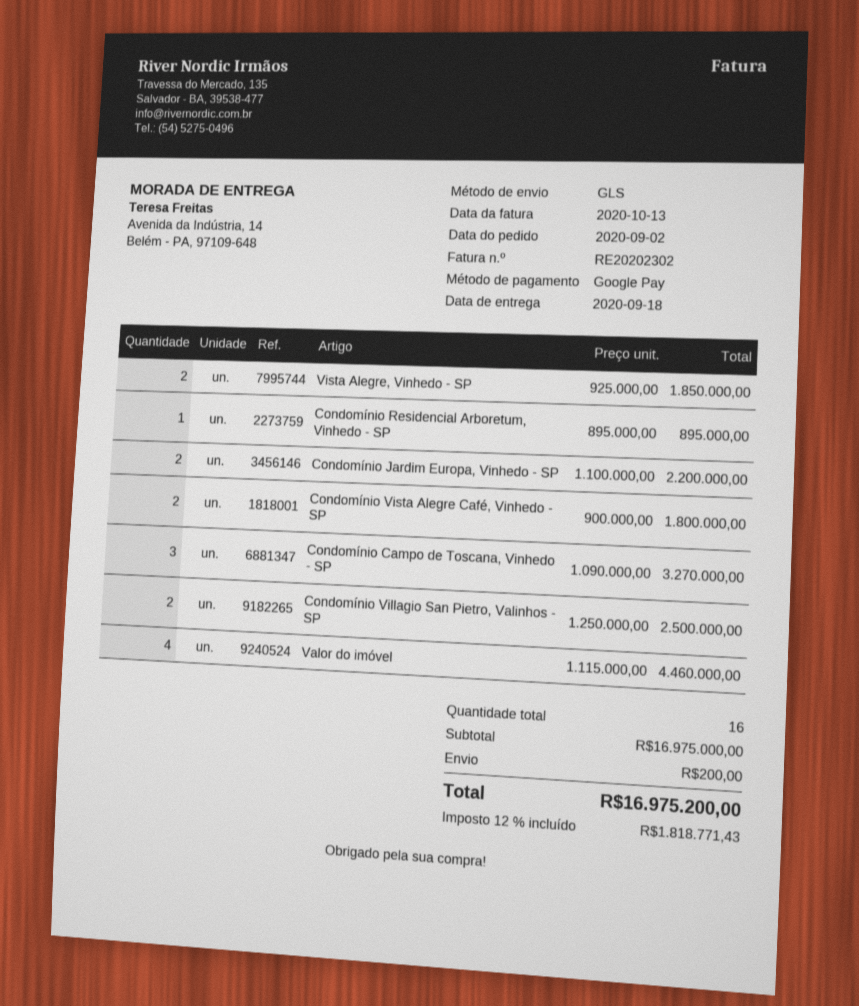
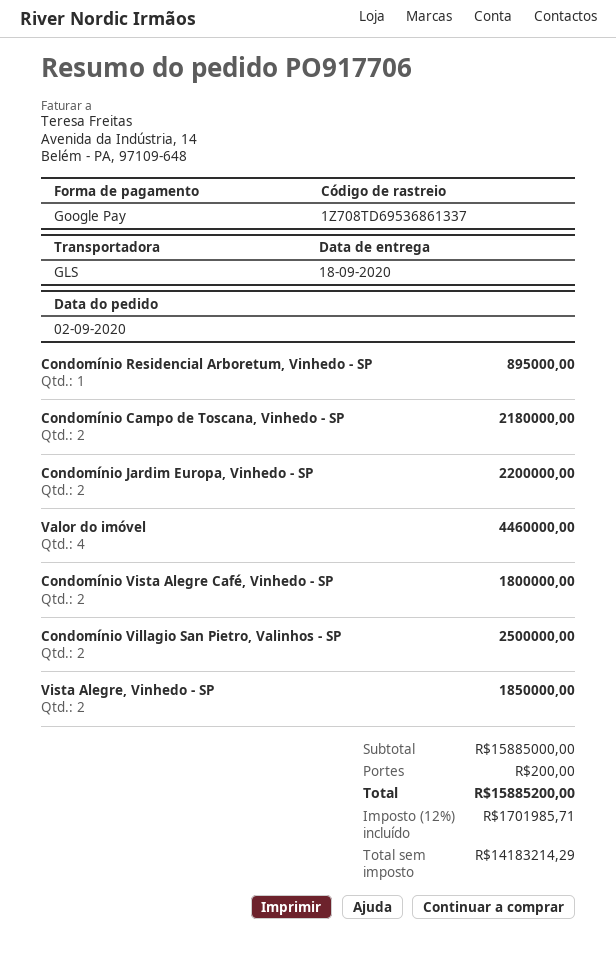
Condomínio Campo de Toscana, Vinhedo - SP: 3 for 3270000.00 -> 2 for 2180000.00
subtotal: 16975000.00 -> 15885000.00
tax: 12% = 1818771.43 -> 12% = 1701985.71
total: 16975200.00 -> 15885200.00

